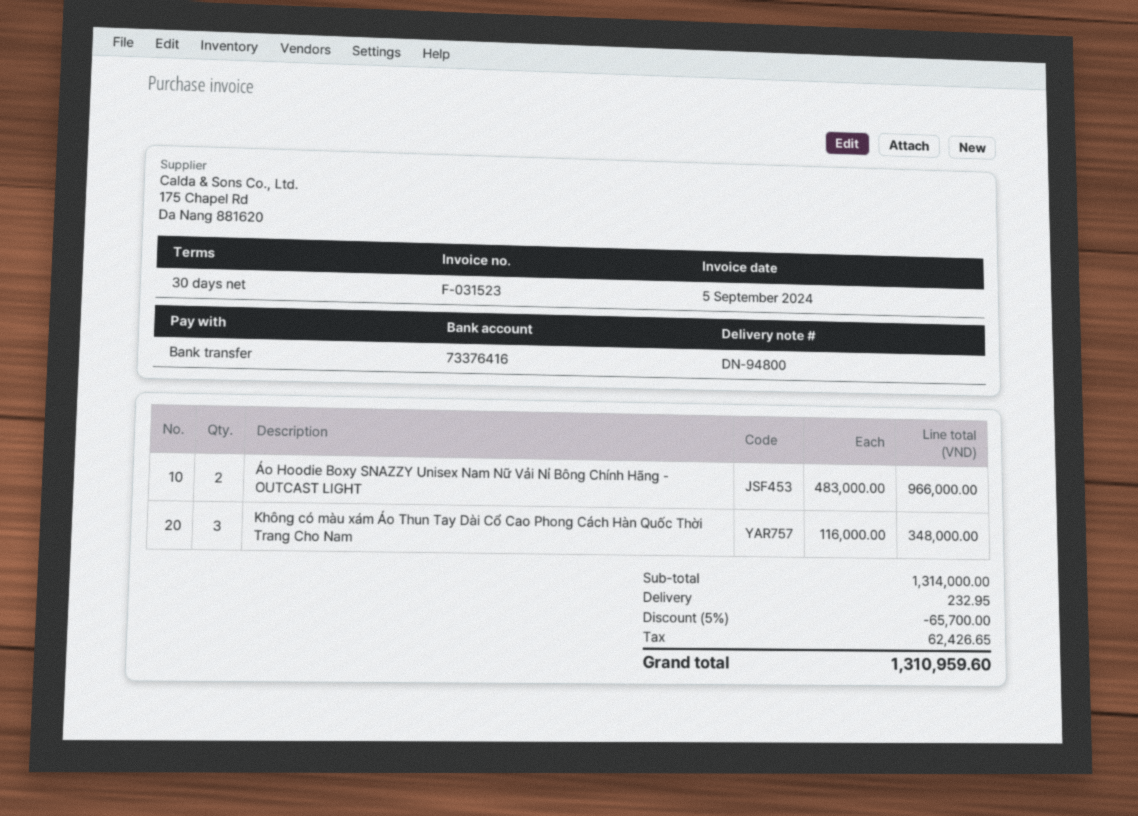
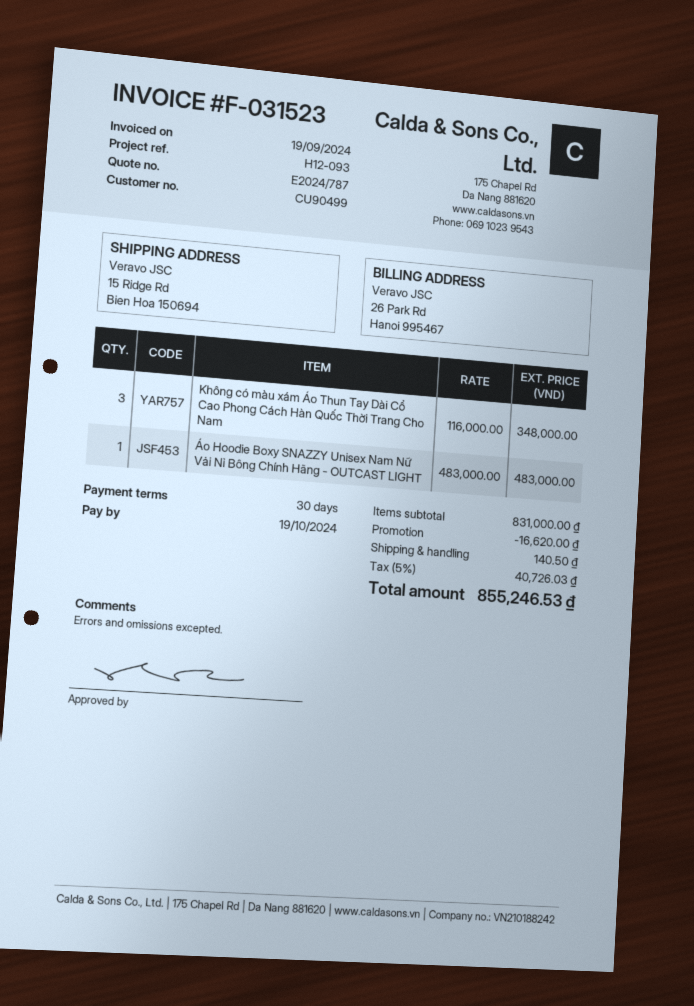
invoice date: 2024-09-05 -> 2024-09-19
Áo Hoodie Boxy SNAZZY Unisex Nam Nữ Vải Nỉ Bông Chính Hãng - OUTCAST LIGHT: 2 x 483000.00 = 966000.00 -> 1 x 483000.00 = 483000.00
subtotal: 1314000.00 -> 831000.00
discount: 65700.00 -> 16620.00
shipping: 232.95 -> 140.50
tax: 62426.65 -> 40726.03
total: 1310959.60 -> 855246.53

